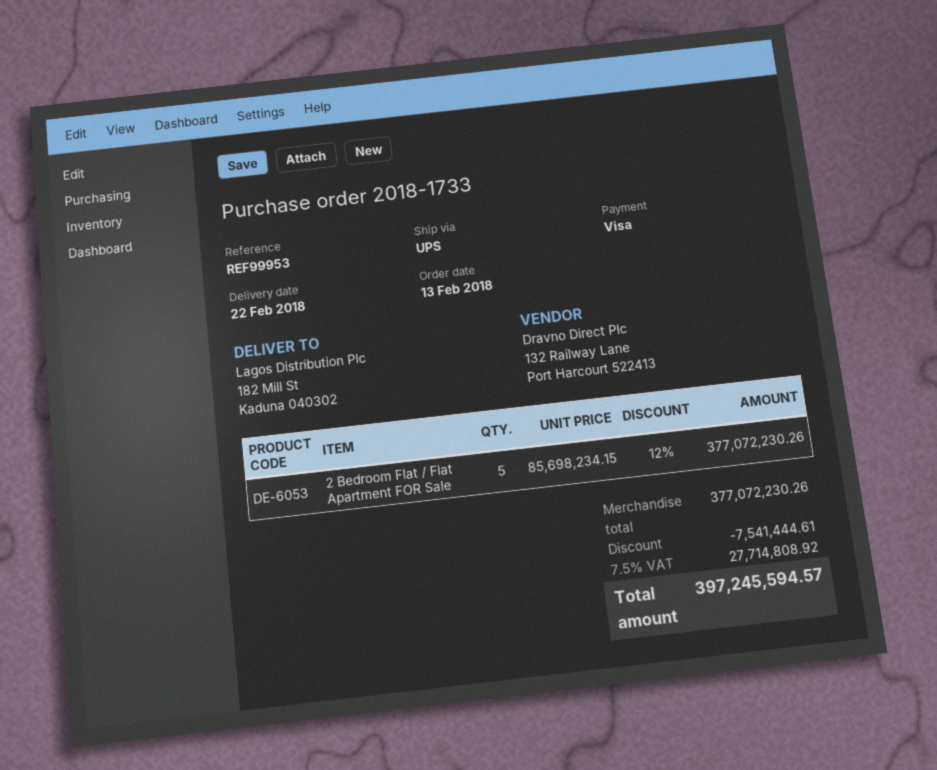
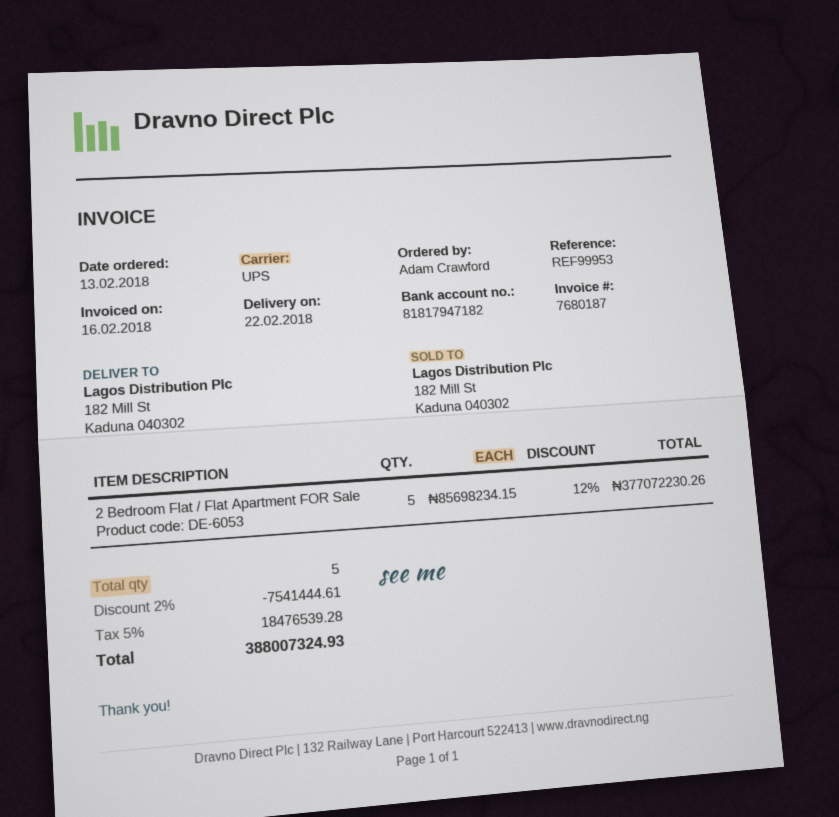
tax: 7.5% = 27714808.92 -> 5% = 18476539.28
total: 397245594.57 -> 388007324.93

